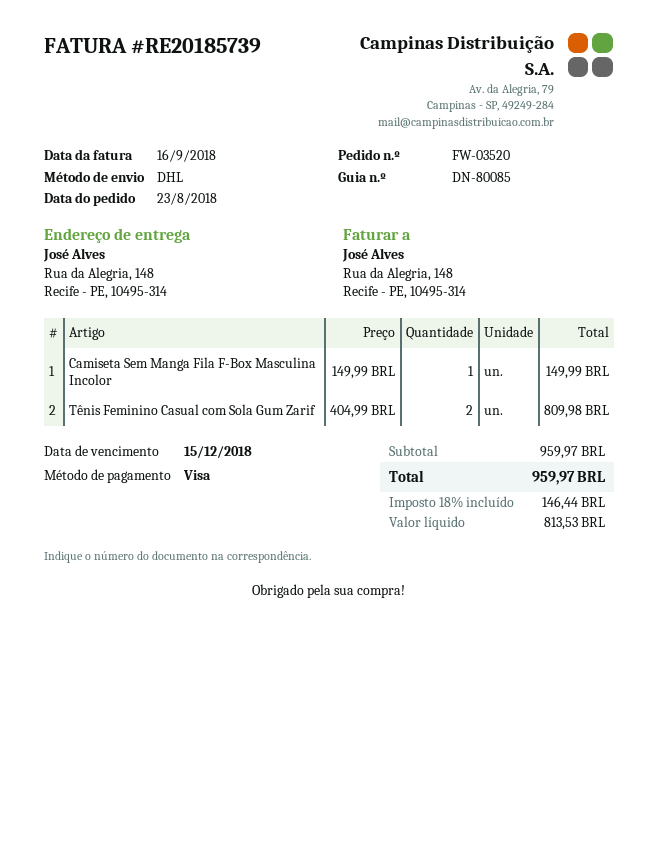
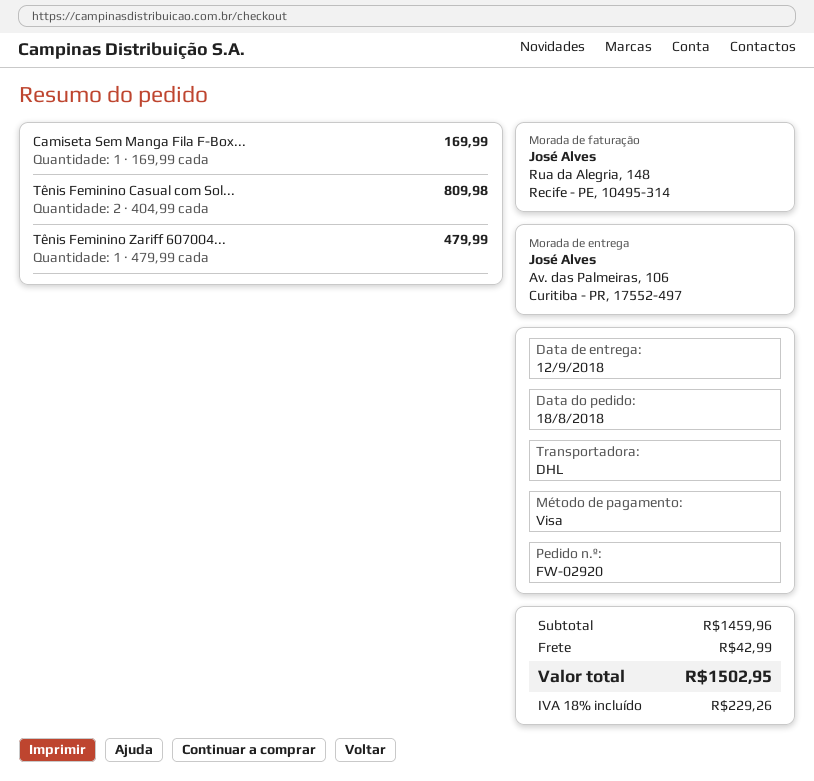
order number: FW-03520 -> FW-02920
order date: 2018-08-23 -> 2018-08-18
ship to: Rua da Alegria, 148, Recife - PE, 10495-314 -> Av. das Palmeiras, 106, Curitiba - PR, 17552-497
Camiseta Sem Manga Fila F-Box Masculina Incolor: 1 x 149.99 = 149.99 -> 1 x 169.99 = 169.99
Tênis Feminino Zariff 607004...: none -> 1 x 479.99 = 479.99
subtotal: 959.97 -> 1459.96
shipping: none -> 42.99
tax: 18% = 146.44 -> 18% = 229.26
total: 959.97 -> 1502.95

